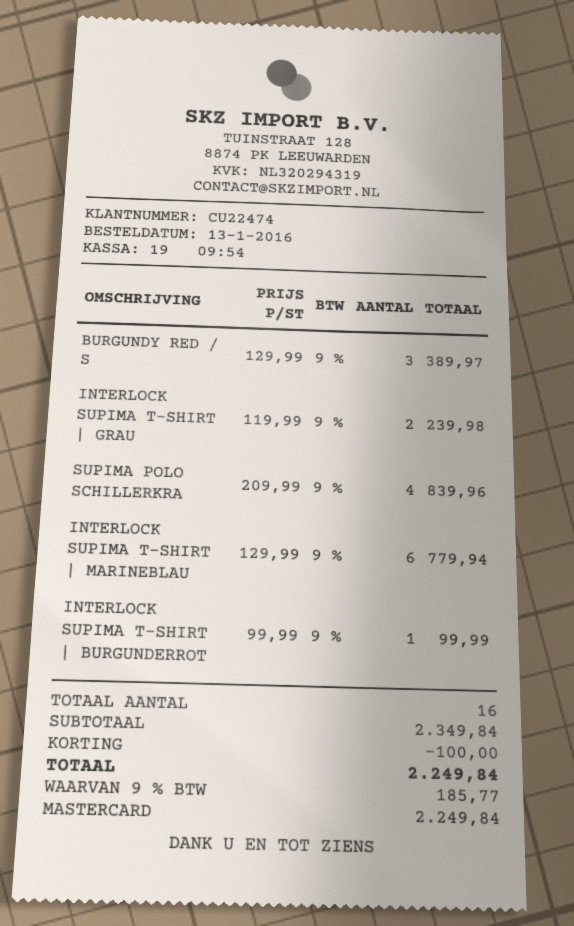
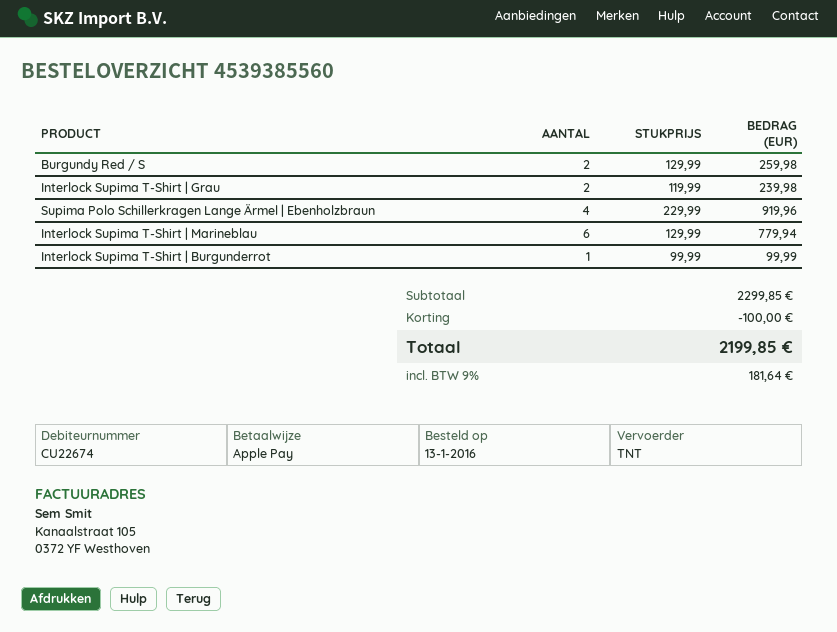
customer number: CU22474 -> CU22674
payment method: Mastercard -> Apple Pay
BURGUNDY RED / S: 3 x 129.99 = 389.97 -> 2 x 129.99 = 259.98
SUPIMA POLO SCHILLERKRA: 4 x 209.99 = 839.96 -> 4 x 229.99 = 919.96
subtotal: 2349.84 -> 2299.85
tax: 9% = 185.77 -> 9% = 181.64
total: 2249.84 -> 2199.85

